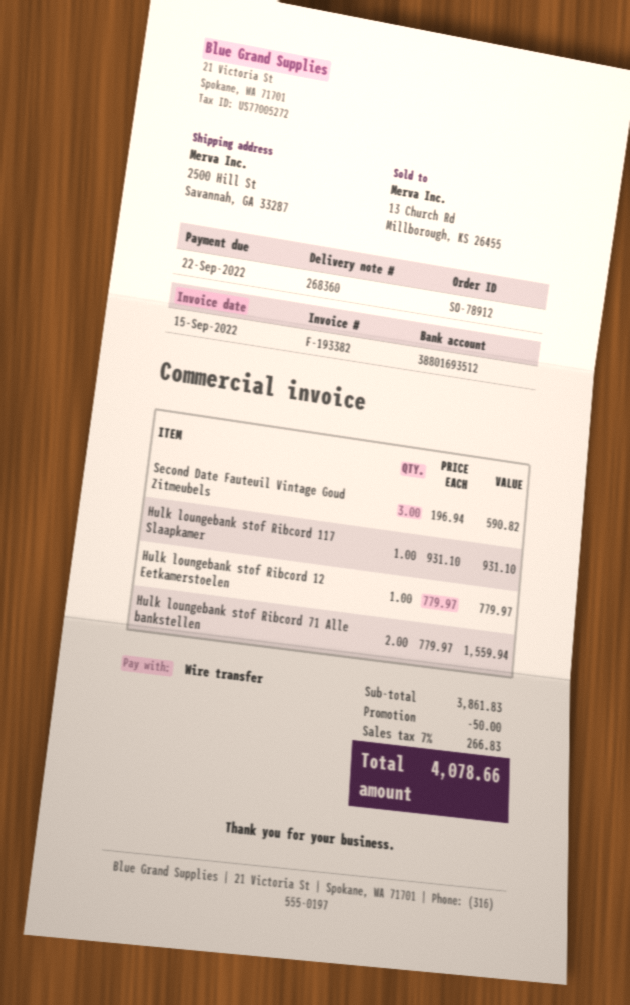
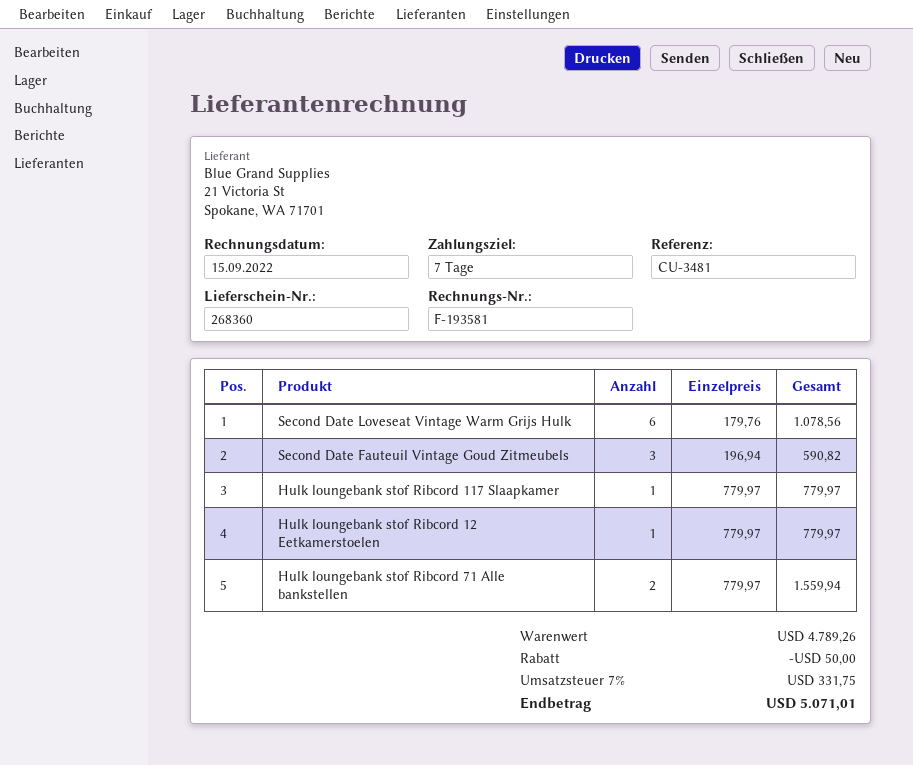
invoice number: F-193382 -> F-193581
Hulk loungebank stof Ribcord 117 Slaapkamer: 1 x 931.10 = 931.10 -> 1 x 779.97 = 779.97
Second Date Loveseat Vintage Warm Grijs Hulk: none -> 6 x 179.76 = 1078.56
subtotal: 3861.83 -> 4789.26
tax: 7% = 266.83 -> 7% = 331.75
total: 4078.66 -> 5071.01

